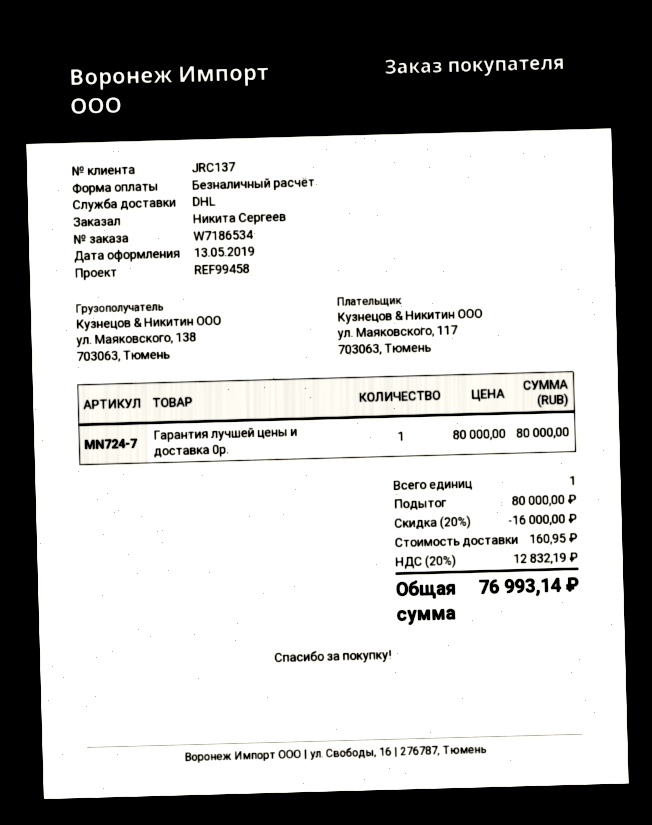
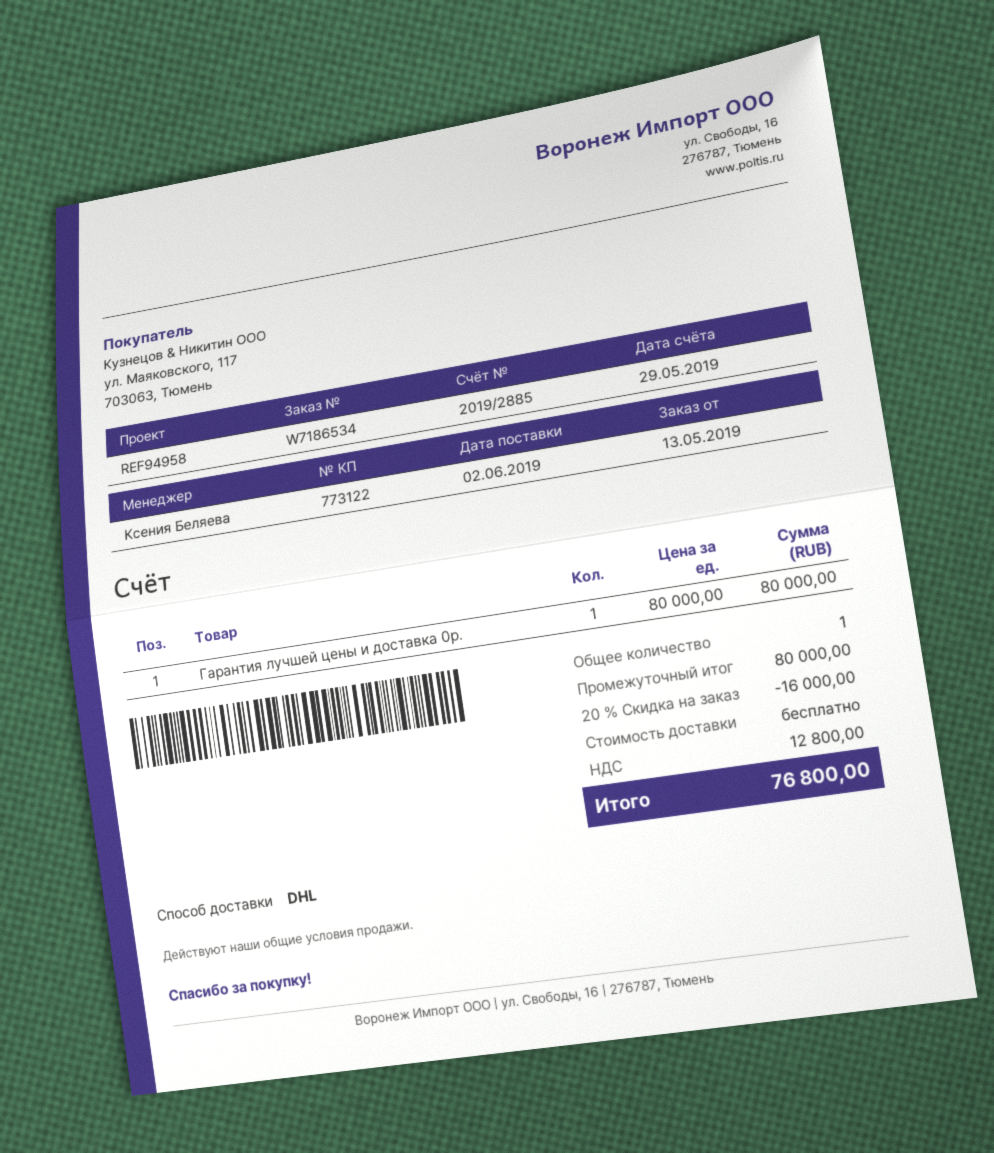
reference: REF99458 -> REF94958
shipping: 160.95 -> 0.00
tax: 12832.19 -> 12800.00
total: 76993.14 -> 76800.00

